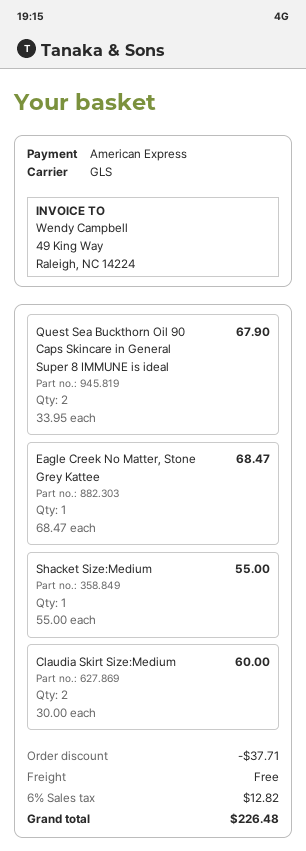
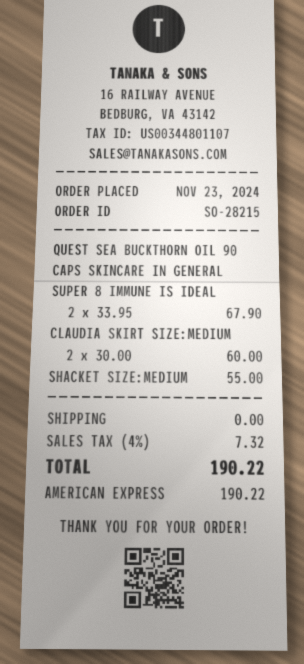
Eagle Creek No Matter, Stone Grey Kattee: 1 x 68.47 = 68.47 -> none
discount: 37.71 -> none
tax: 6% = 12.82 -> 4% = 7.32
total: 226.48 -> 190.22

